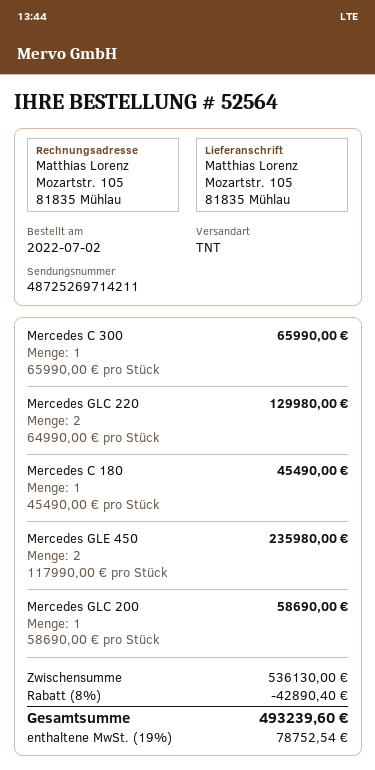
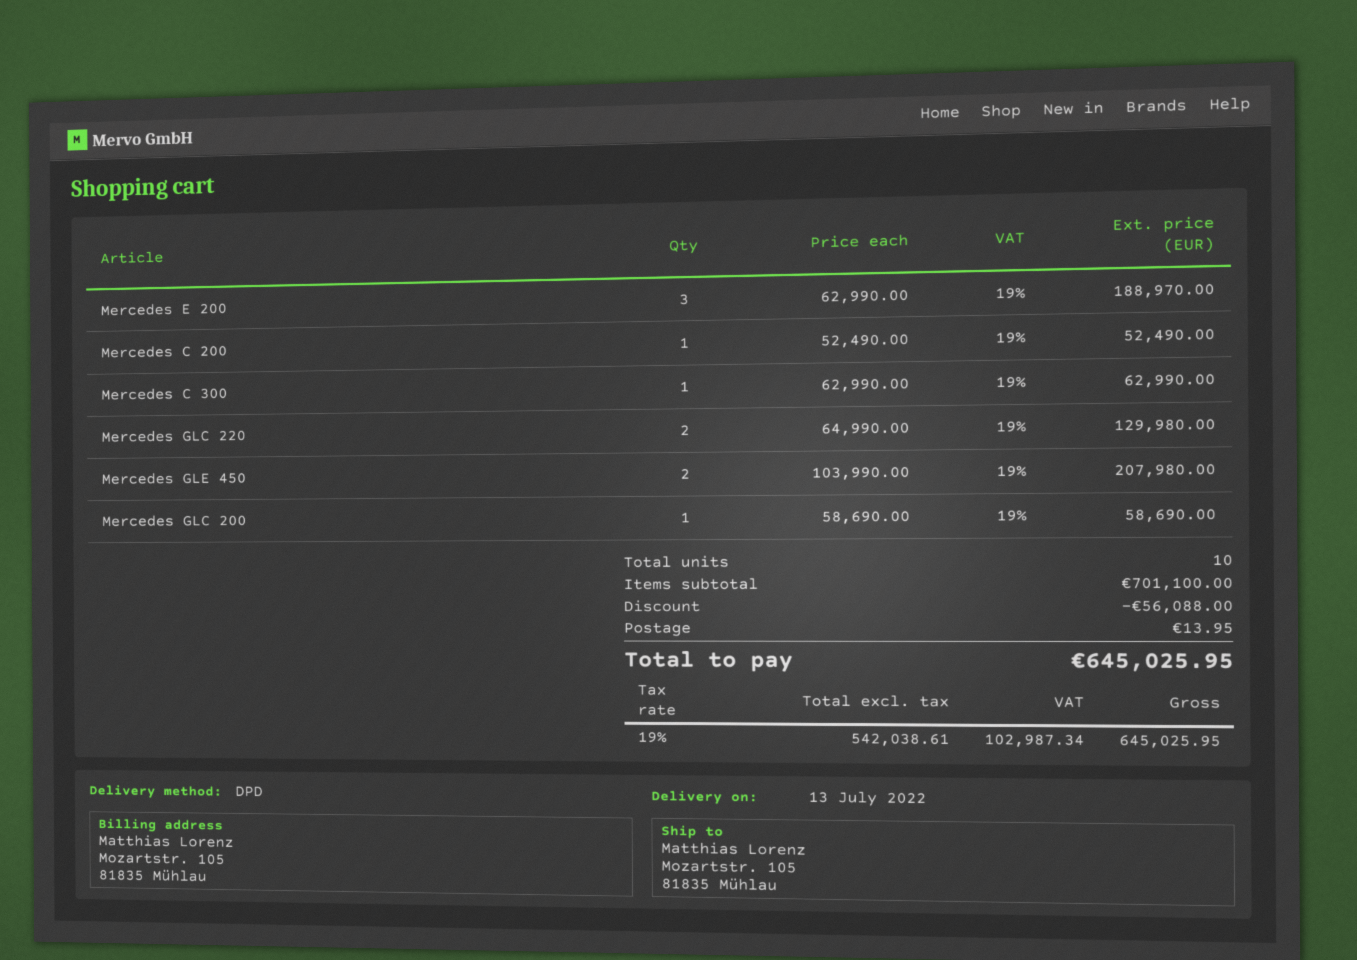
shipping method: TNT -> DPD
Mercedes C 300: 1 x 65990.00 = 65990.00 -> 1 x 62990.00 = 62990.00
Mercedes C 180: 1 x 45490.00 = 45490.00 -> none
Mercedes GLE 450: 2 x 117990.00 = 235980.00 -> 2 x 103990.00 = 207980.00
Mercedes E 200: none -> 3 x 62990.00 = 188970.00
Mercedes C 200: none -> 1 x 52490.00 = 52490.00
subtotal: 536130.00 -> 701100.00
discount: 42890.40 -> 56088.00
shipping: none -> 13.95
tax: 19% = 78752.54 -> 19% = 102987.34
total: 493239.60 -> 645025.95

